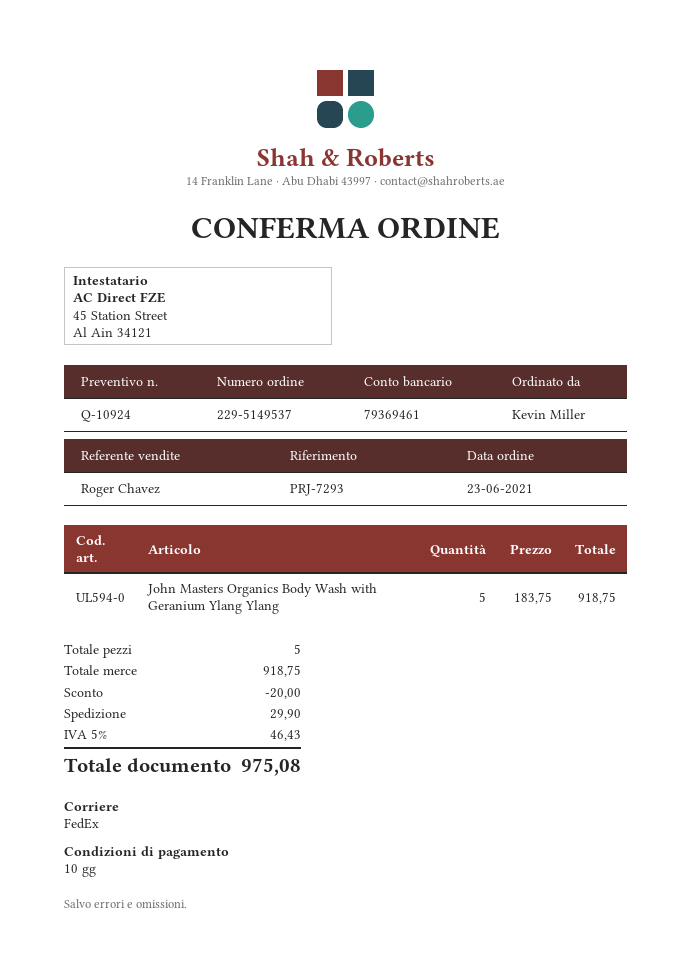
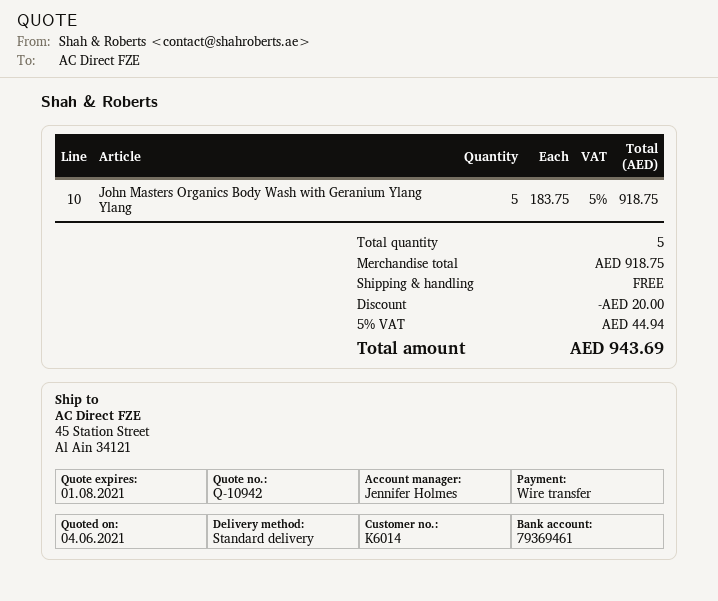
quote number: Q-10924 -> Q-10942
sales rep: Roger Chavez -> Jennifer Holmes
shipping method: FedEx -> standard
shipping: 29.90 -> 0.00
tax: 5% = 46.43 -> 5% = 44.94
total: 975.08 -> 943.69

